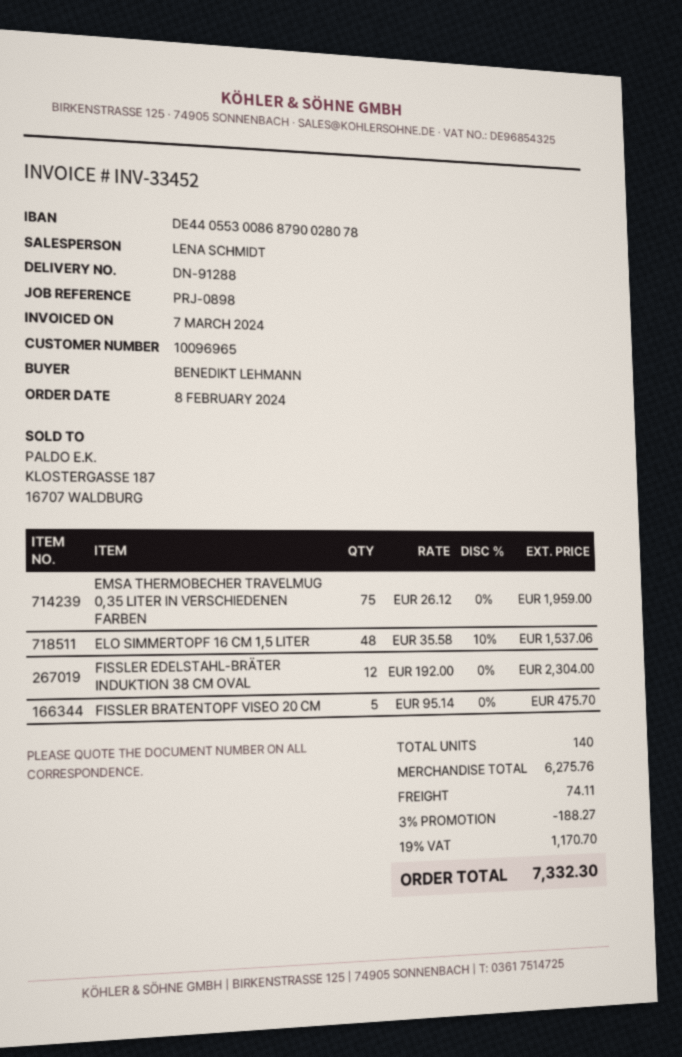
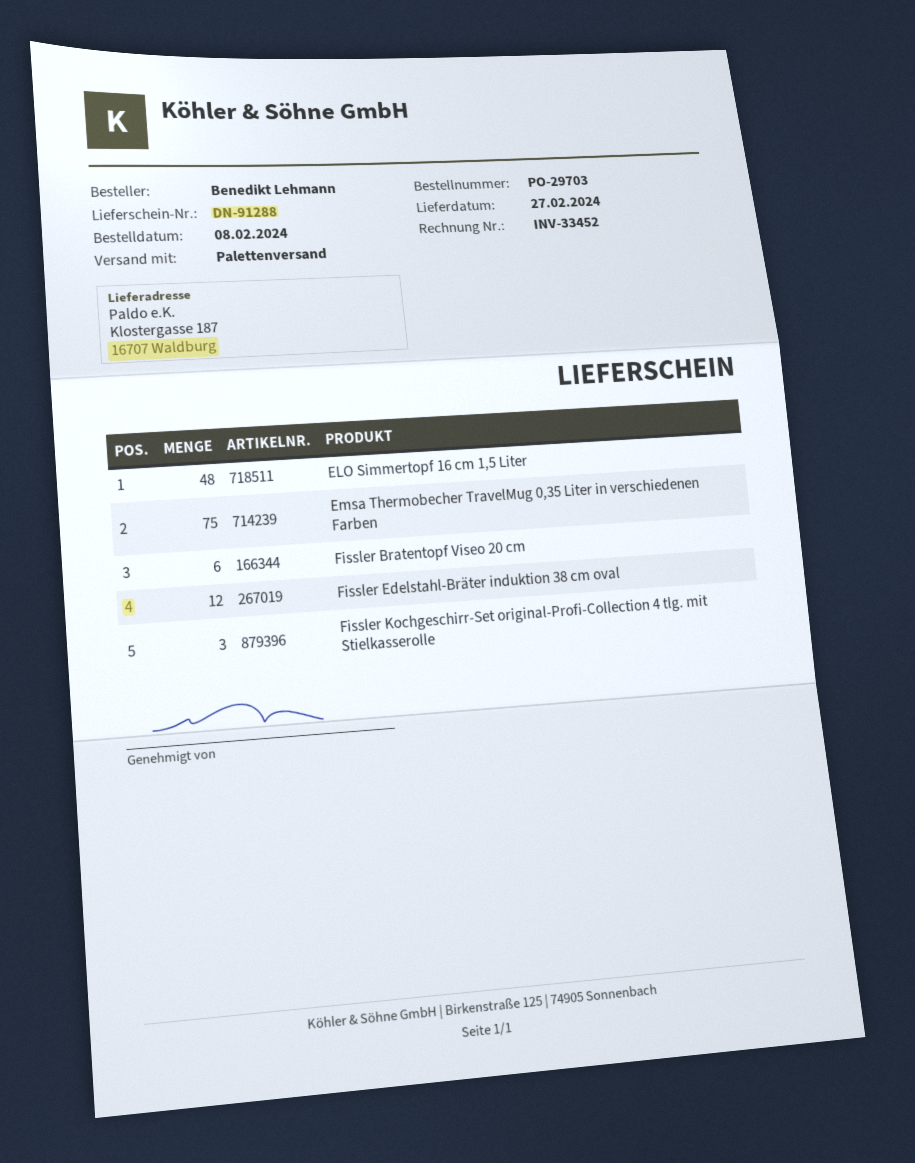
FISSLER BRATENTOPF VISEO 20 CM: 5 -> 6
Fissler Kochgeschirr-Set original-Profi-Collection 4 tlg. mit Stielkasserolle: none -> 3

